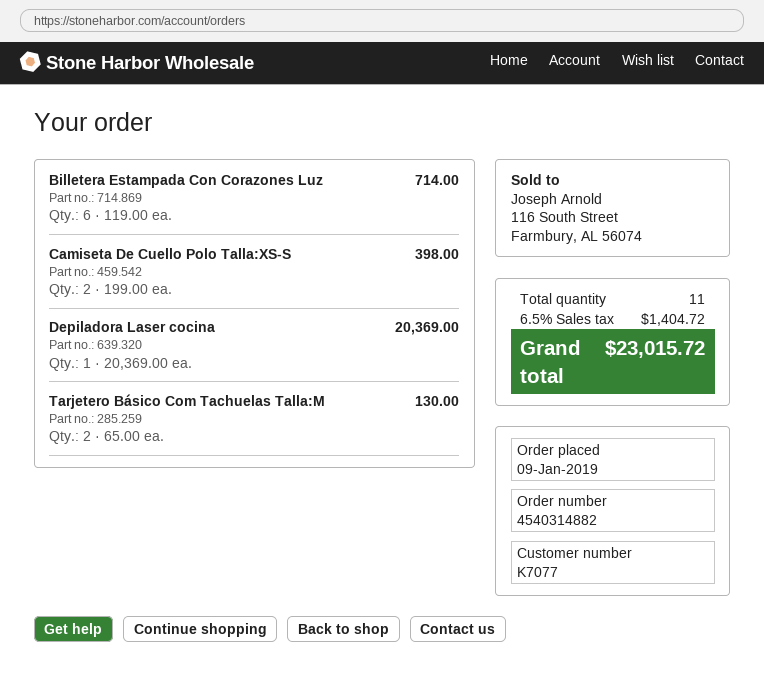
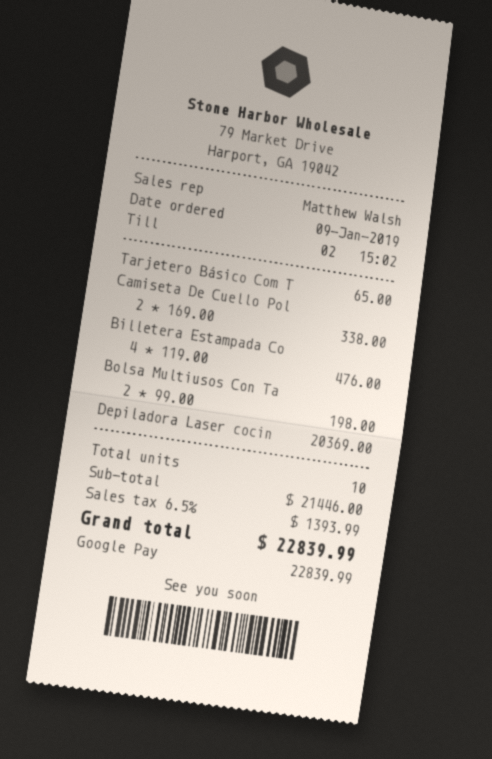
Billetera Estampada Con Corazones Luz: 6 x 119.00 = 714.00 -> 4 x 119.00 = 476.00
Camiseta De Cuello Polo Talla:XS-S: 2 x 199.00 = 398.00 -> 2 x 169.00 = 338.00
Tarjetero Básico Com Tachuelas Talla:M: 2 x 65.00 = 130.00 -> 1 x 65.00 = 65.00
Bolsa Multiusos Con Ta: none -> 2 x 99.00 = 198.00
total quantity: 11 -> 10
tax: 6.5% = 1404.72 -> 6.5% = 1393.99
total: 23015.72 -> 22839.99

